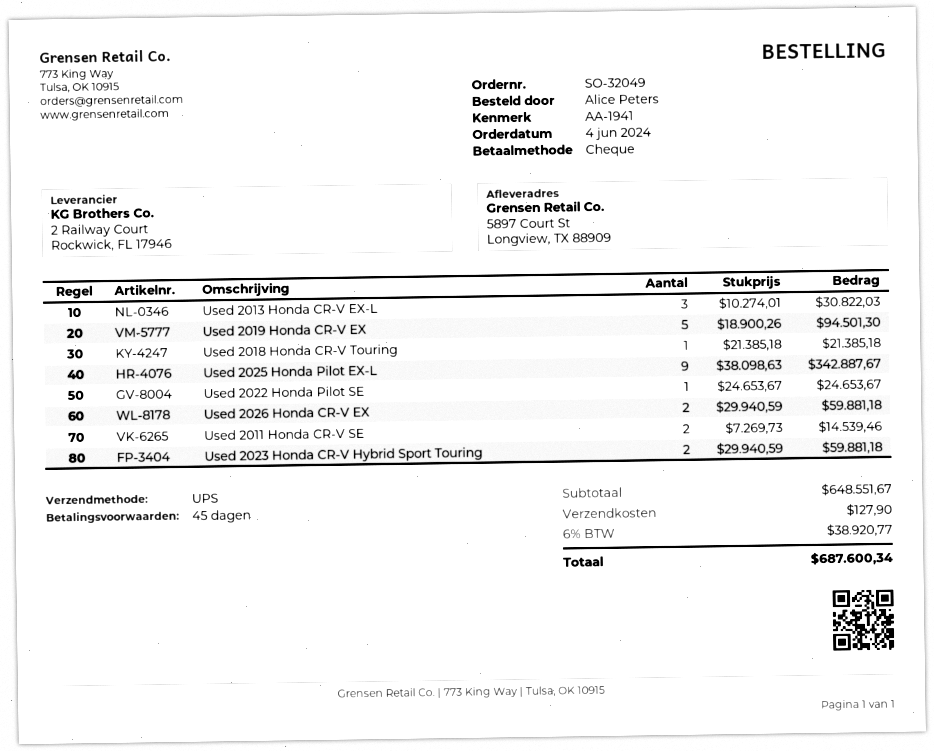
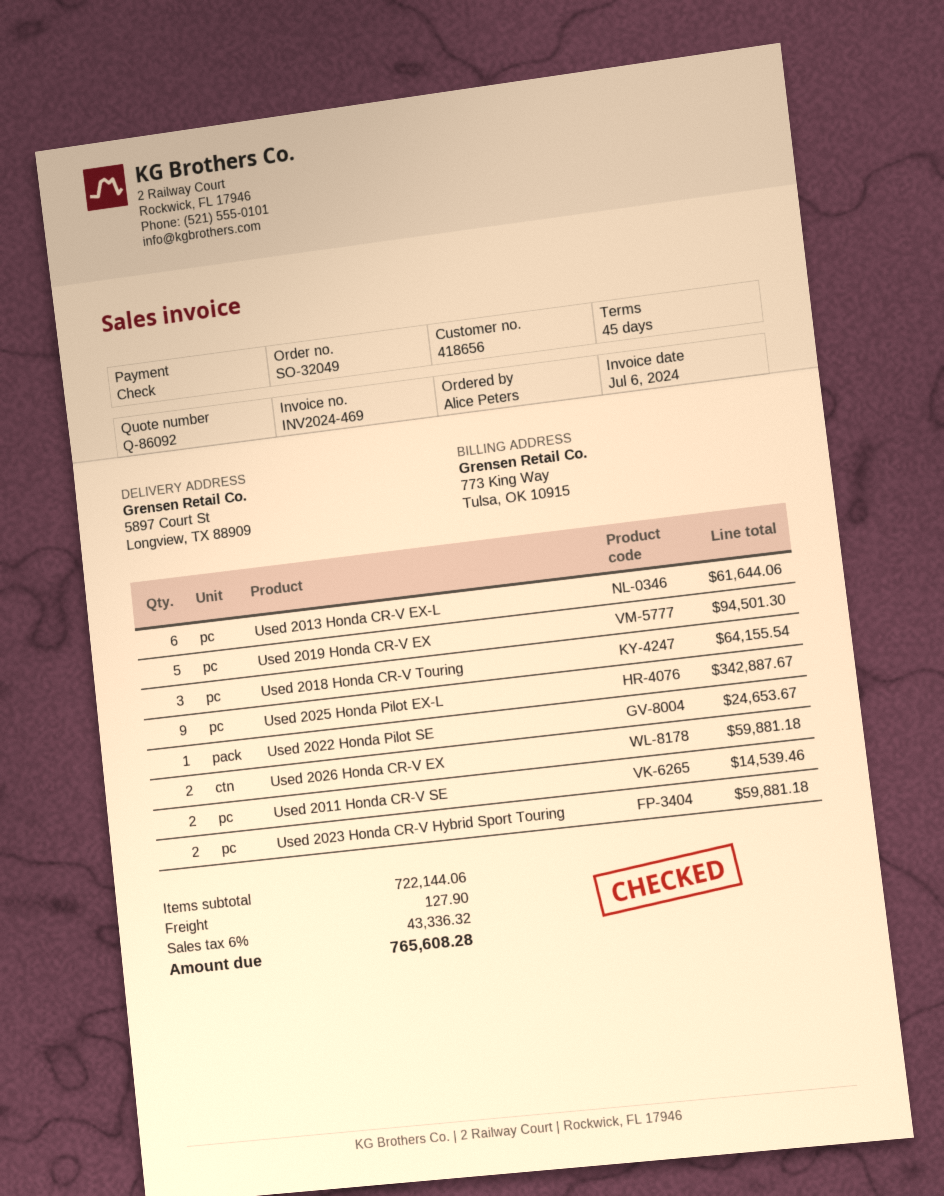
Used 2013 Honda CR-V EX-L: 3 for 30822.03 -> 6 for 61644.06
Used 2018 Honda CR-V Touring: 1 for 21385.18 -> 3 for 64155.54
subtotal: 648551.67 -> 722144.06
tax: 6% = 38920.77 -> 6% = 43336.32
total: 687600.34 -> 765608.28

